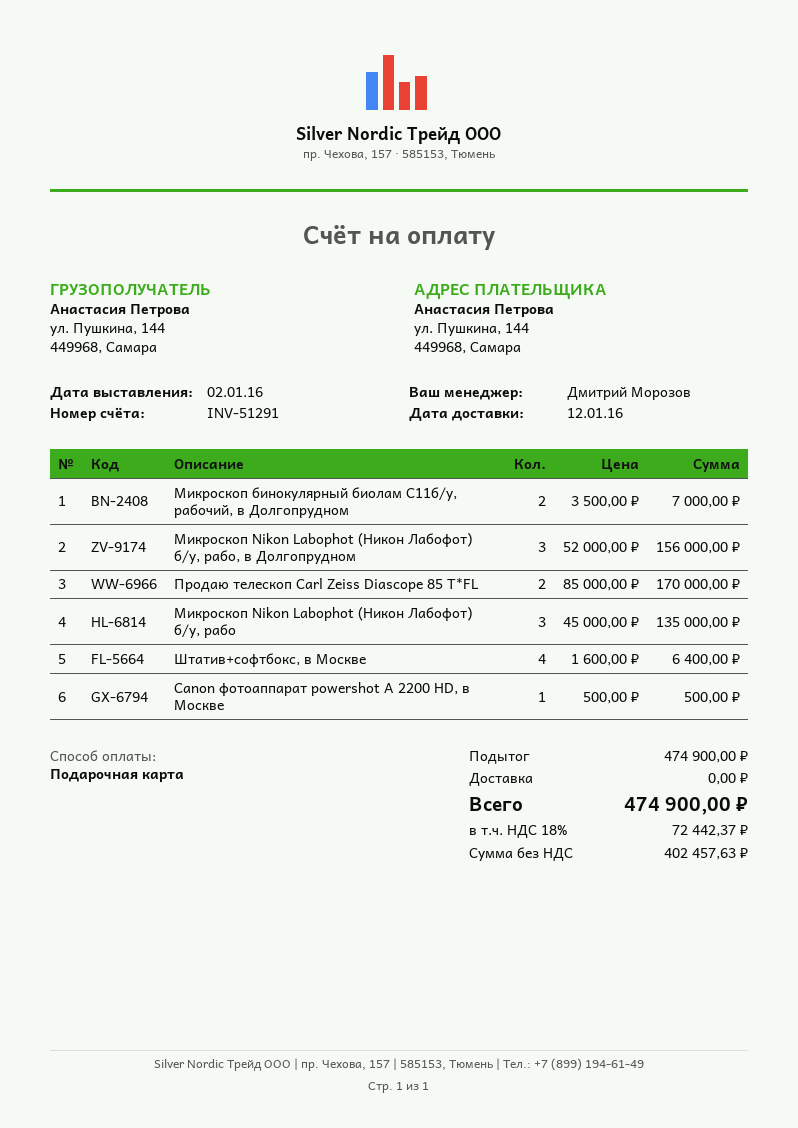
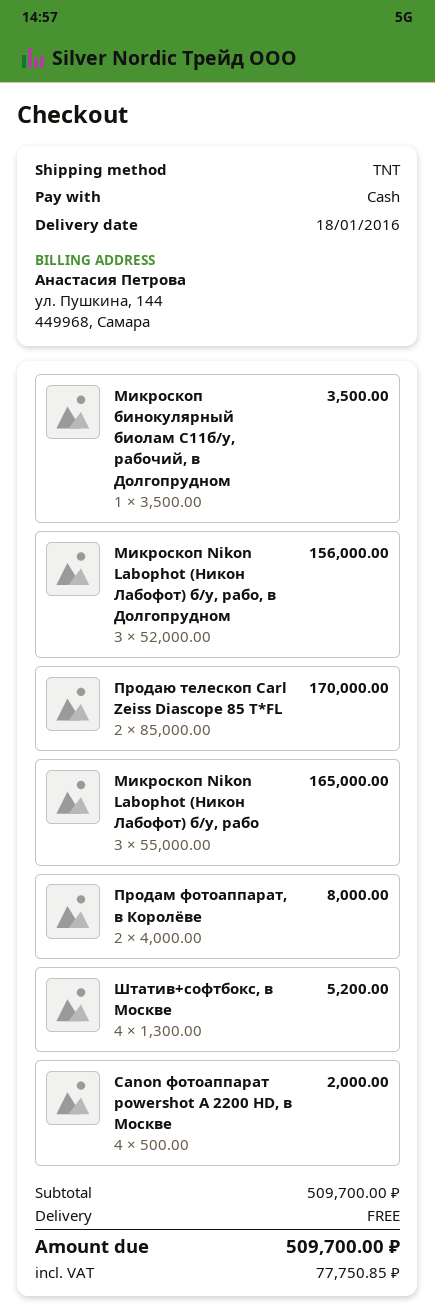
delivery date: 2016-01-12 -> 2016-01-18
payment method: gift card -> cash
Микроскоп бинокулярный биолам С11б/у, рабочий, в Долгопрудном: 2 x 3500.00 = 7000.00 -> 1 x 3500.00 = 3500.00
Микроскоп Nikon Labophot (Никон Лабофот) б/у, рабо: 3 x 45000.00 = 135000.00 -> 3 x 55000.00 = 165000.00
Штатив+софтбокс, в Москве: 4 x 1600.00 = 6400.00 -> 4 x 1300.00 = 5200.00
Canon фотоаппарат powershot А 2200 HD, в Москве: 1 x 500.00 = 500.00 -> 4 x 500.00 = 2000.00
Продам фотоаппарат, в Королёве: none -> 2 x 4000.00 = 8000.00
subtotal: 474900.00 -> 509700.00
tax: 72442.37 -> 77750.85
total: 474900.00 -> 509700.00

